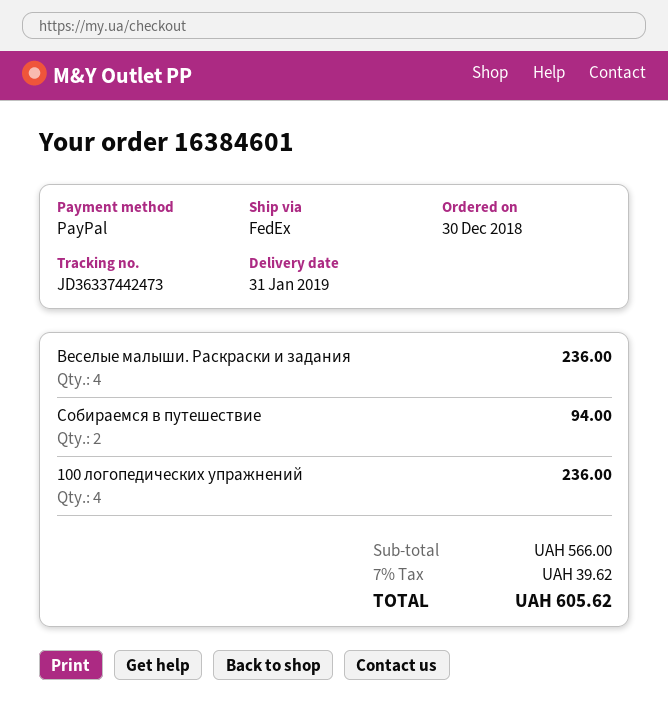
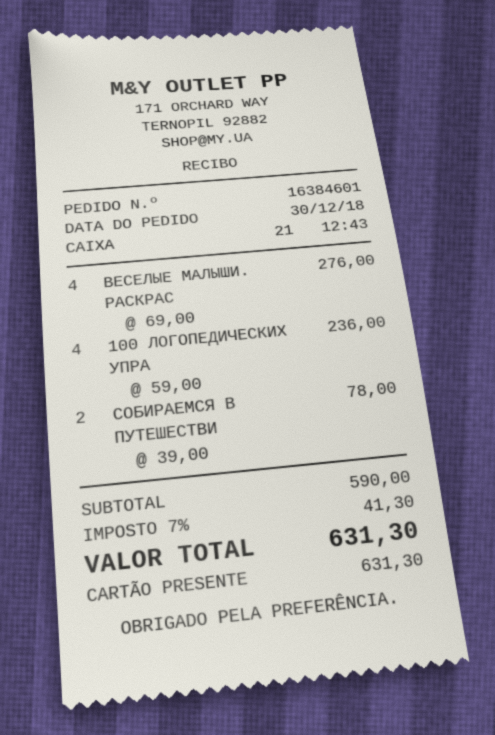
payment method: PayPal -> gift card
Веселые малыши. Раскраски и задания: 4 for 236.00 -> 4 for 276.00
Собираемся в путешествие: 2 for 94.00 -> 2 for 78.00
subtotal: 566.00 -> 590.00
tax: 7% = 39.62 -> 7% = 41.30
total: 605.62 -> 631.30

